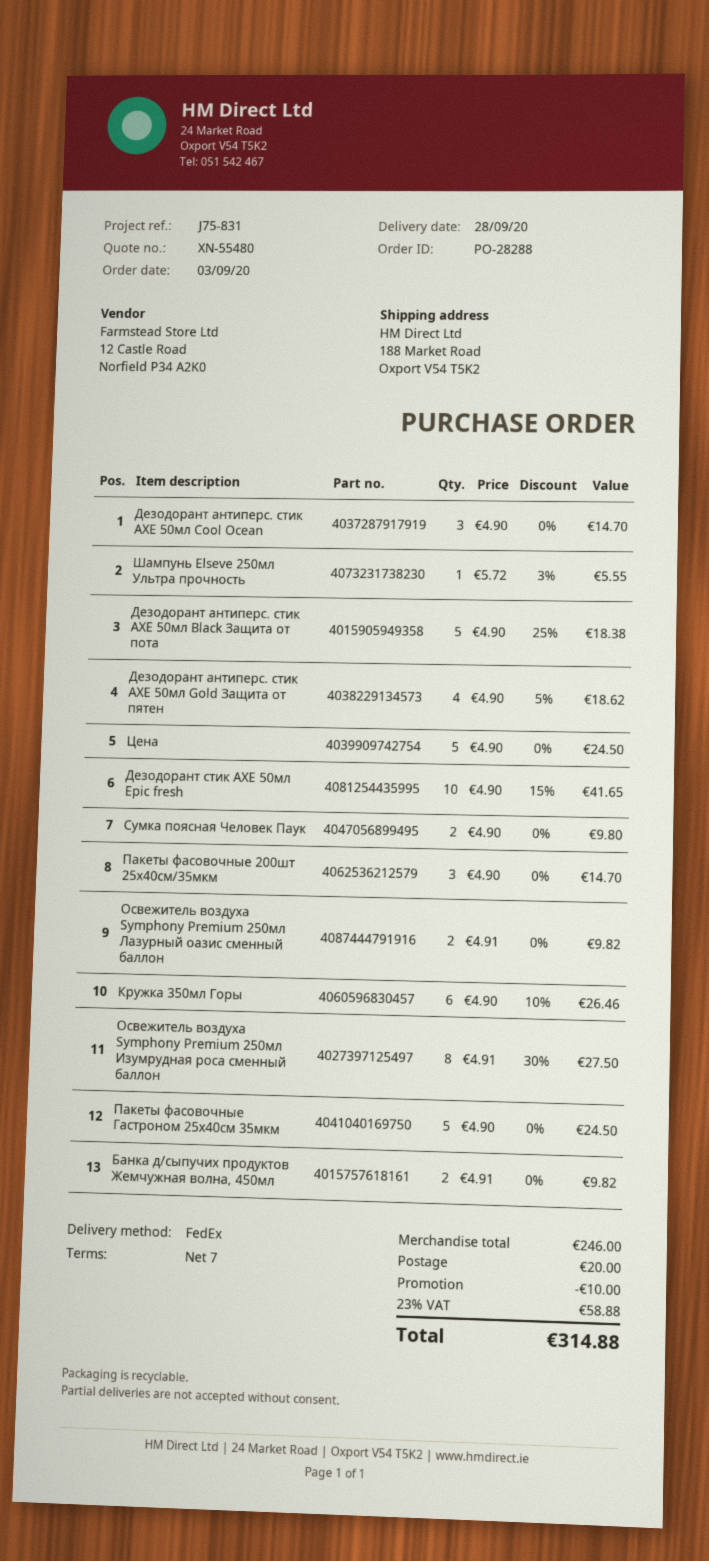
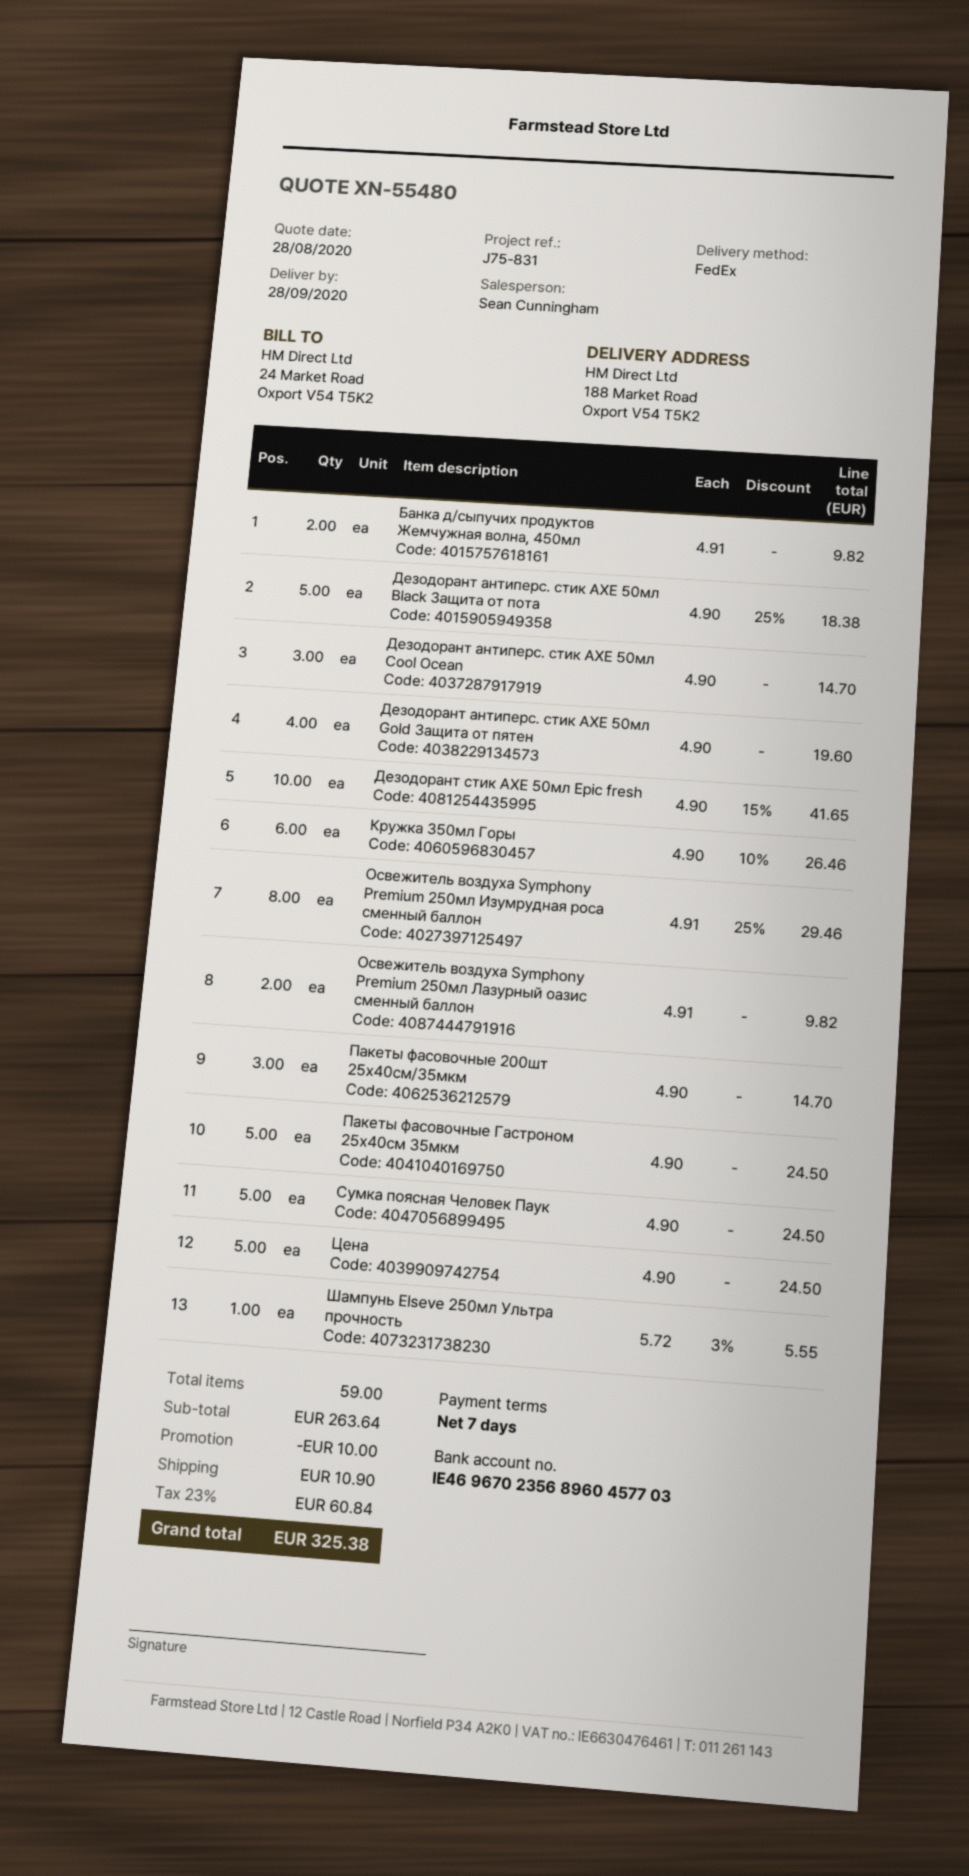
Дезодорант антиперс. стик AXE 50мл Gold Защита от пятен: 4 x 4.90 - 5% = 18.62 -> 4 x 4.90 = 19.60
Сумка поясная Человек Паук: 2 x 4.90 = 9.80 -> 5 x 4.90 = 24.50
Освежитель воздуха Symphony Premium 250мл Изумрудная роса сменный баллон: 8 x 4.91 - 30% = 27.50 -> 8 x 4.91 - 25% = 29.46
subtotal: 246.00 -> 263.64
shipping: 20.00 -> 10.90
tax: 23% = 58.88 -> 23% = 60.84
total: 314.88 -> 325.38

